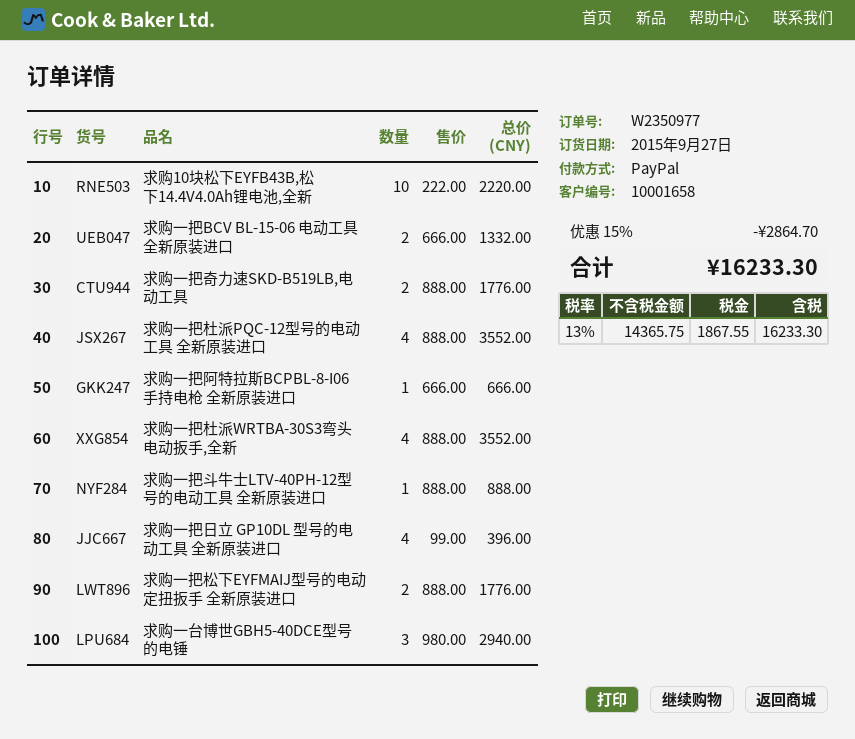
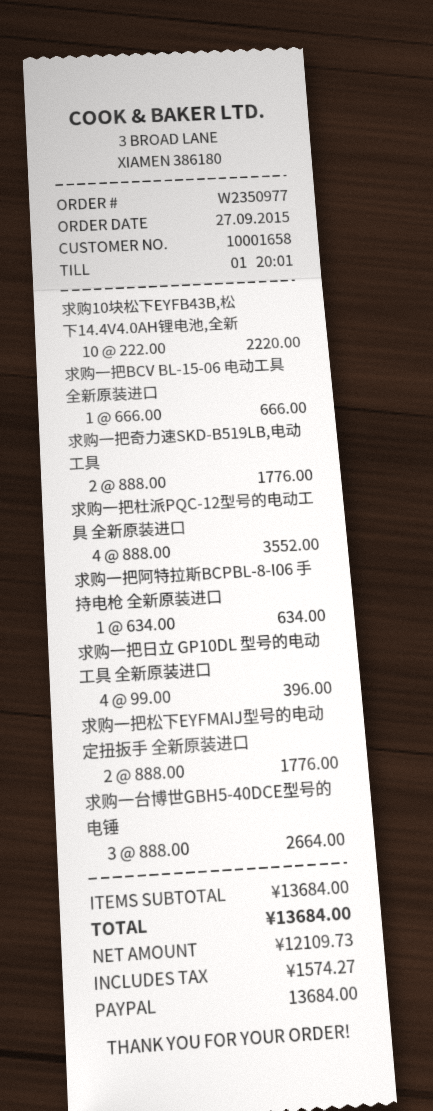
求购一把BCV BL-15-06 电动工具 全新原装进口: 2 x 666.00 = 1332.00 -> 1 x 666.00 = 666.00
求购一把阿特拉斯BCPBL-8-I06 手持电枪 全新原装进口: 1 x 666.00 = 666.00 -> 1 x 634.00 = 634.00
求购一把杜派WRTBA-30S3弯头电动扳手,全新: 4 x 888.00 = 3552.00 -> none
求购一把斗牛士LTV-40PH-12型号的电动工具 全新原装进口: 1 x 888.00 = 888.00 -> none
求购一台博世GBH5-40DCE型号的电锤: 3 x 980.00 = 2940.00 -> 3 x 888.00 = 2664.00
discount: 15% = 2864.70 -> none
net: 14365.75 -> 12109.73
tax: 1867.55 -> 1574.27
total: 16233.30 -> 13684.00

